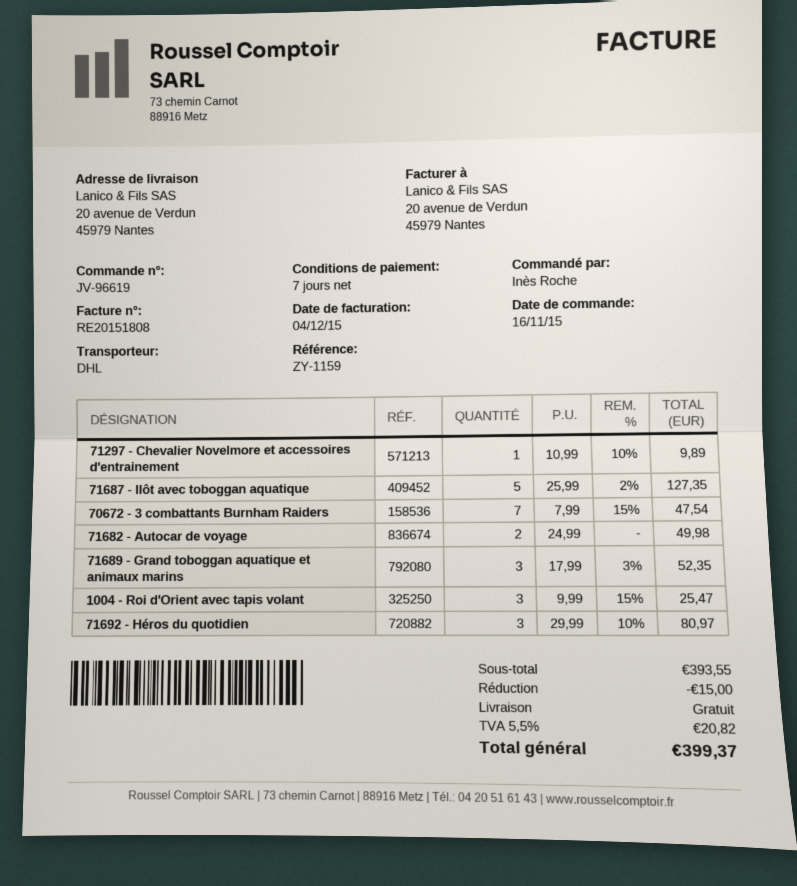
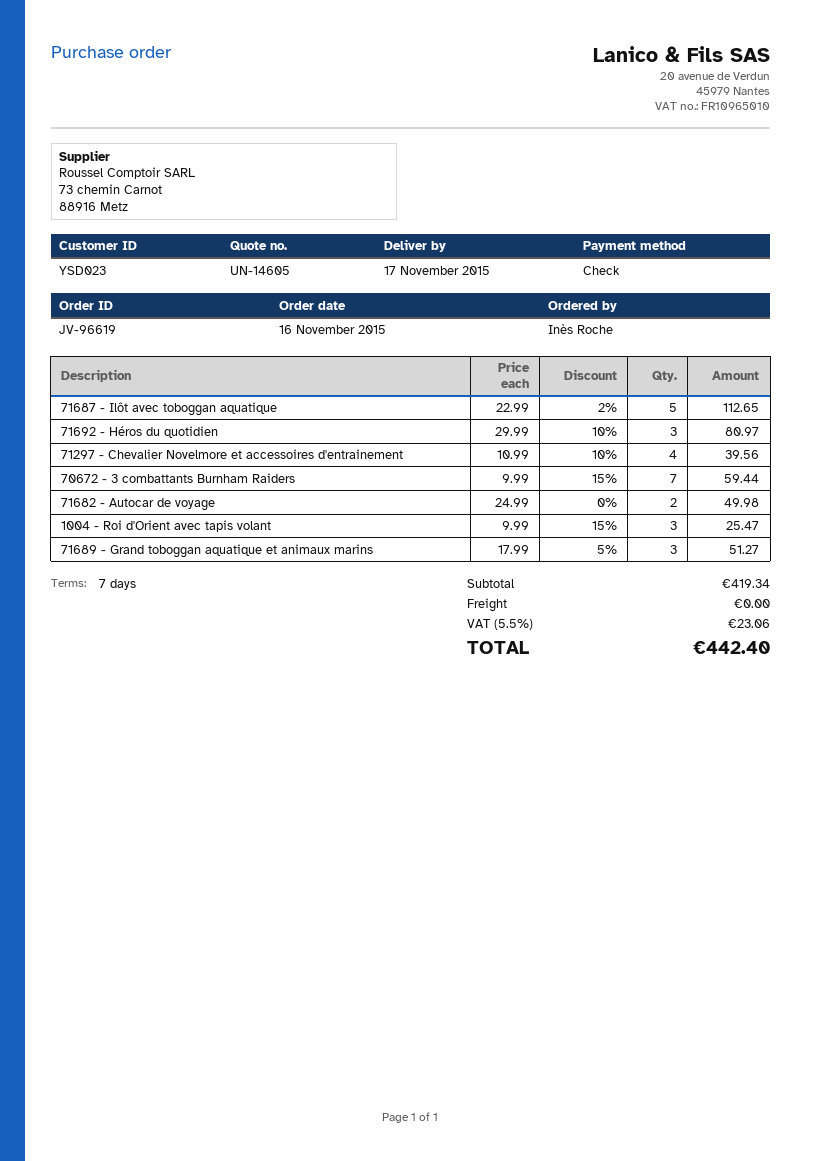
71297 - Chevalier Novelmore et accessoires d'entrainement: 1 x 10.99 - 10% = 9.89 -> 4 x 10.99 - 10% = 39.56
71687 - Ilôt avec toboggan aquatique: 5 x 25.99 - 2% = 127.35 -> 5 x 22.99 - 2% = 112.65
70672 - 3 combattants Burnham Raiders: 7 x 7.99 - 15% = 47.54 -> 7 x 9.99 - 15% = 59.44
71689 - Grand toboggan aquatique et animaux marins: 3 x 17.99 - 3% = 52.35 -> 3 x 17.99 - 5% = 51.27
subtotal: 393.55 -> 419.34
discount: 15.00 -> none
tax: 5.5% = 20.82 -> 5.5% = 23.06
total: 399.37 -> 442.40

